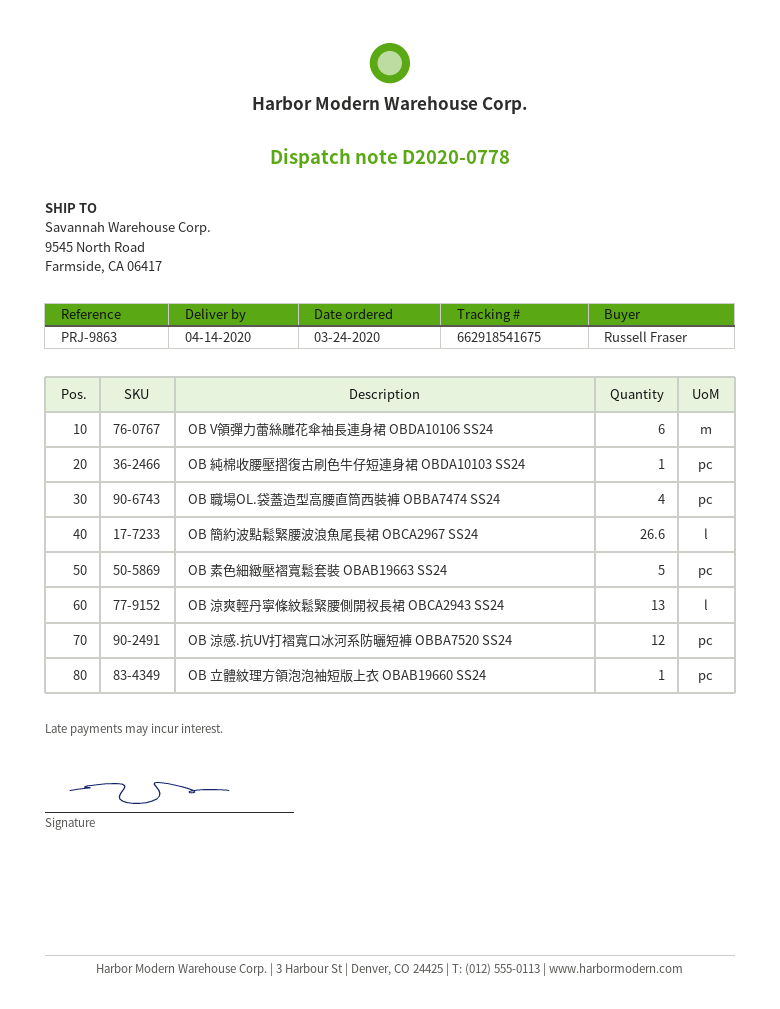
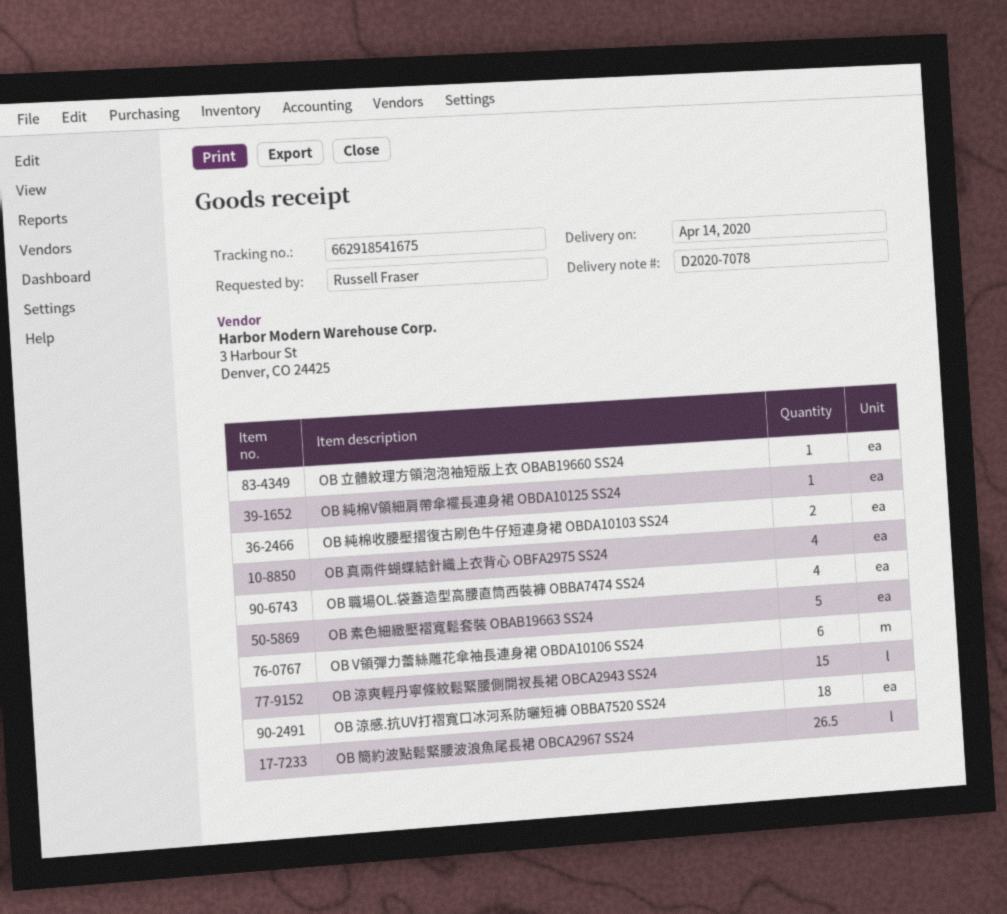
delivery note number: D2020-0778 -> D2020-7078
OB 純棉收腰壓摺復古刷色牛仔短連身裙 OBDA10103 SS24: 1 -> 2
OB 簡約波點鬆緊腰波浪魚尾長裙 OBCA2967 SS24: 26.6 -> 26.5
OB 涼爽輕丹寧條紋鬆緊腰側開衩長裙 OBCA2943 SS24: 13 -> 15
OB 涼感.抗UV打褶寬口冰河系防曬短褲 OBBA7520 SS24: 12 -> 18
OB 純棉V領細肩帶傘襬長連身裙 OBDA10125 SS24: none -> 1
OB 真兩件蝴蝶結針織上衣背心 OBFA2975 SS24: none -> 4

